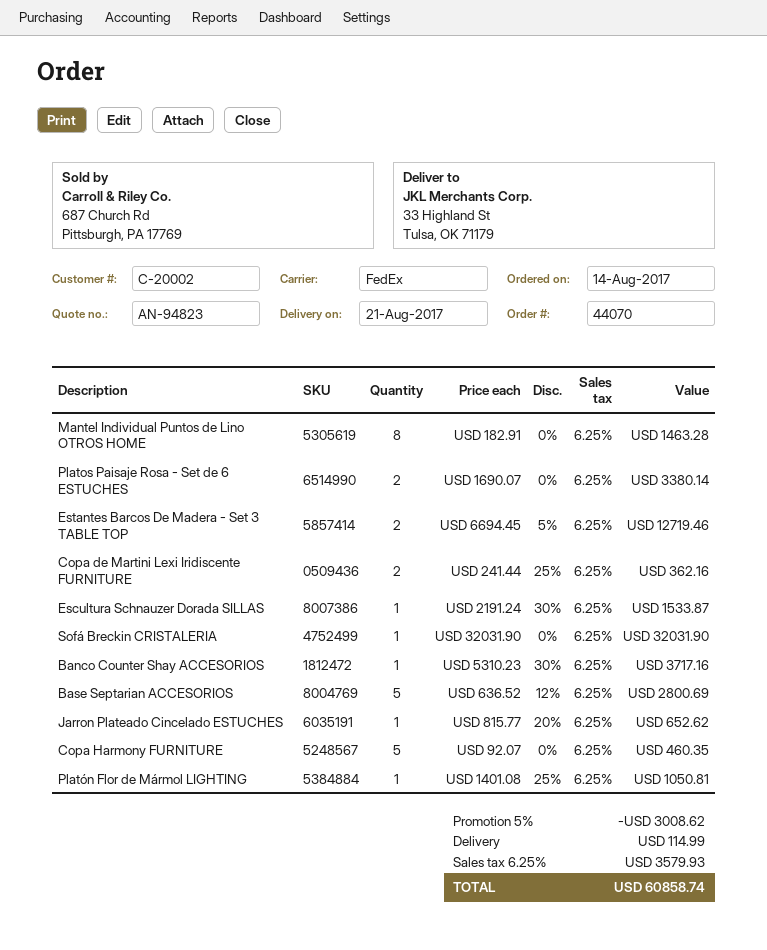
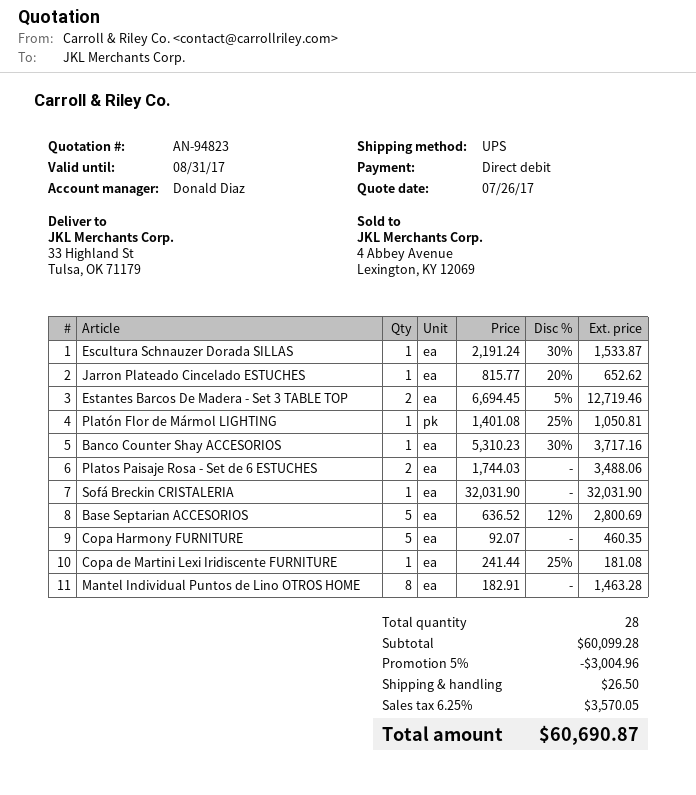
shipping method: FedEx -> UPS
Platos Paisaje Rosa - Set de 6 ESTUCHES: 2 x 1690.07 = 3380.14 -> 2 x 1744.03 = 3488.06
Copa de Martini Lexi Iridiscente FURNITURE: 2 x 241.44 - 25% = 362.16 -> 1 x 241.44 - 25% = 181.08
discount: 5% = 3008.62 -> 5% = 3004.96
shipping: 114.99 -> 26.50
tax: 6.25% = 3579.93 -> 6.25% = 3570.05
total: 60858.74 -> 60690.87

